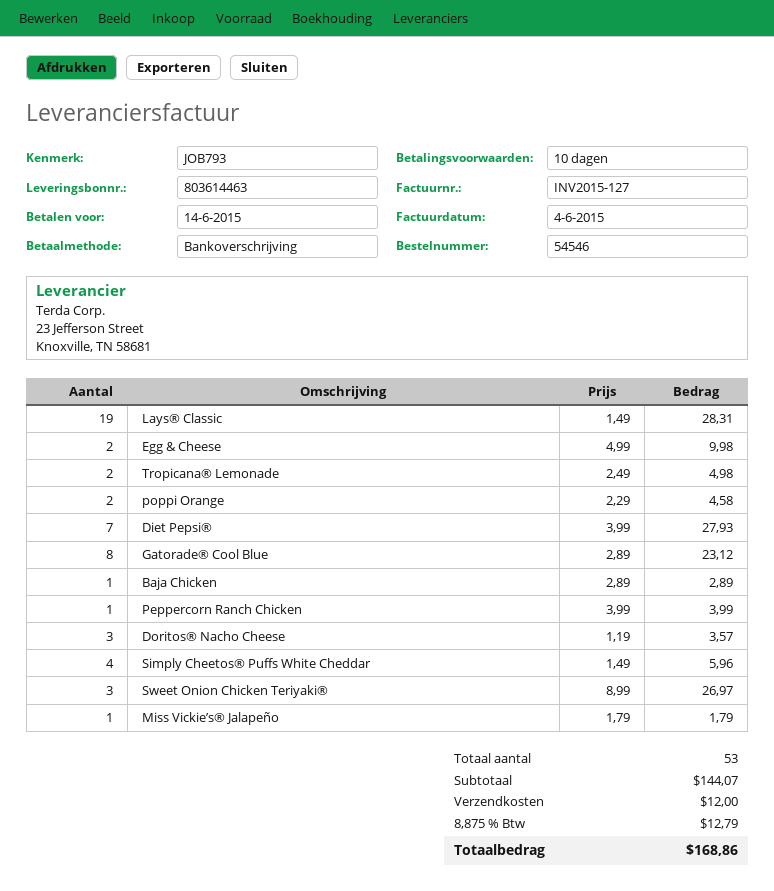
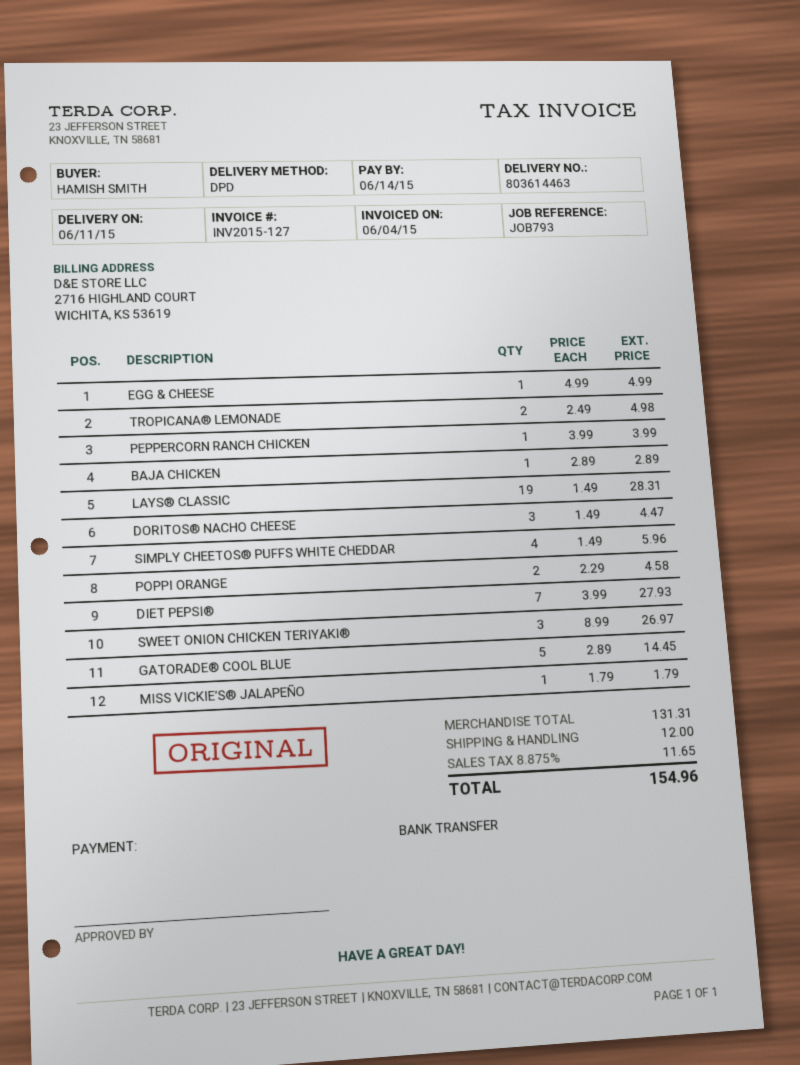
Egg & Cheese: 2 x 4.99 = 9.98 -> 1 x 4.99 = 4.99
Gatorade® Cool Blue: 8 x 2.89 = 23.12 -> 5 x 2.89 = 14.45
Doritos® Nacho Cheese: 3 x 1.19 = 3.57 -> 3 x 1.49 = 4.47
subtotal: 144.07 -> 131.31
tax: 8.875% = 12.79 -> 8.875% = 11.65
total: 168.86 -> 154.96

